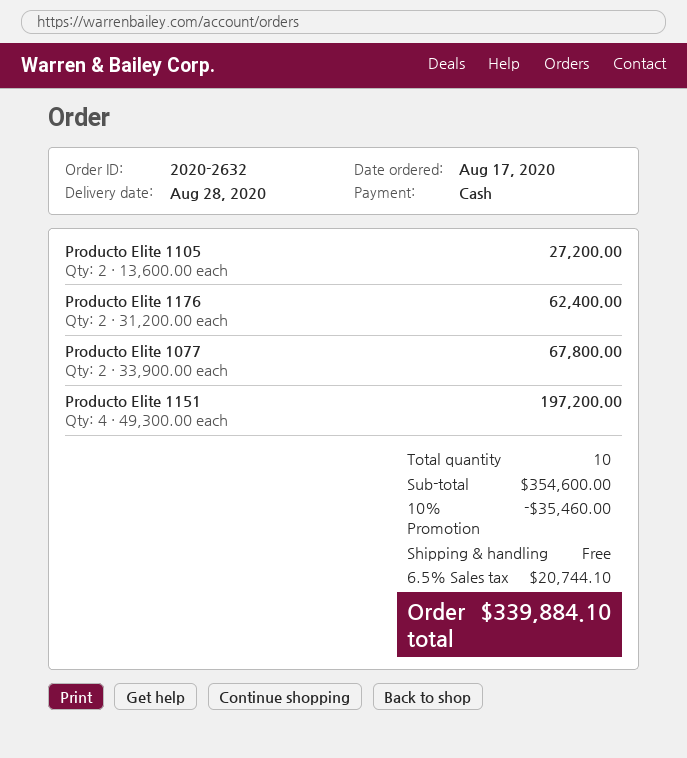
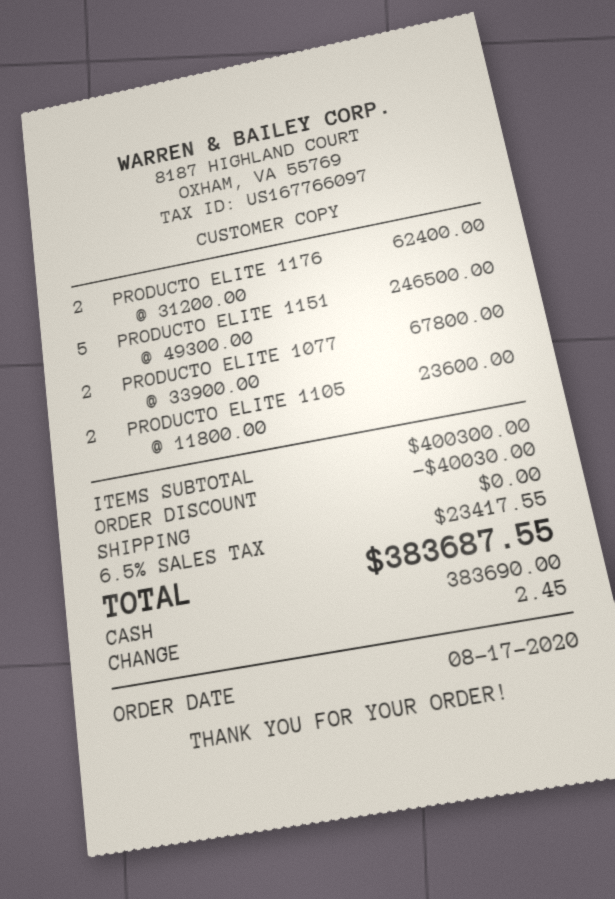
Producto Elite 1105: 2 x 13600.00 = 27200.00 -> 2 x 11800.00 = 23600.00
Producto Elite 1151: 4 x 49300.00 = 197200.00 -> 5 x 49300.00 = 246500.00
subtotal: 354600.00 -> 400300.00
discount: 35460.00 -> 40030.00
tax: 6.5% = 20744.10 -> 6.5% = 23417.55
total: 339884.10 -> 383687.55

